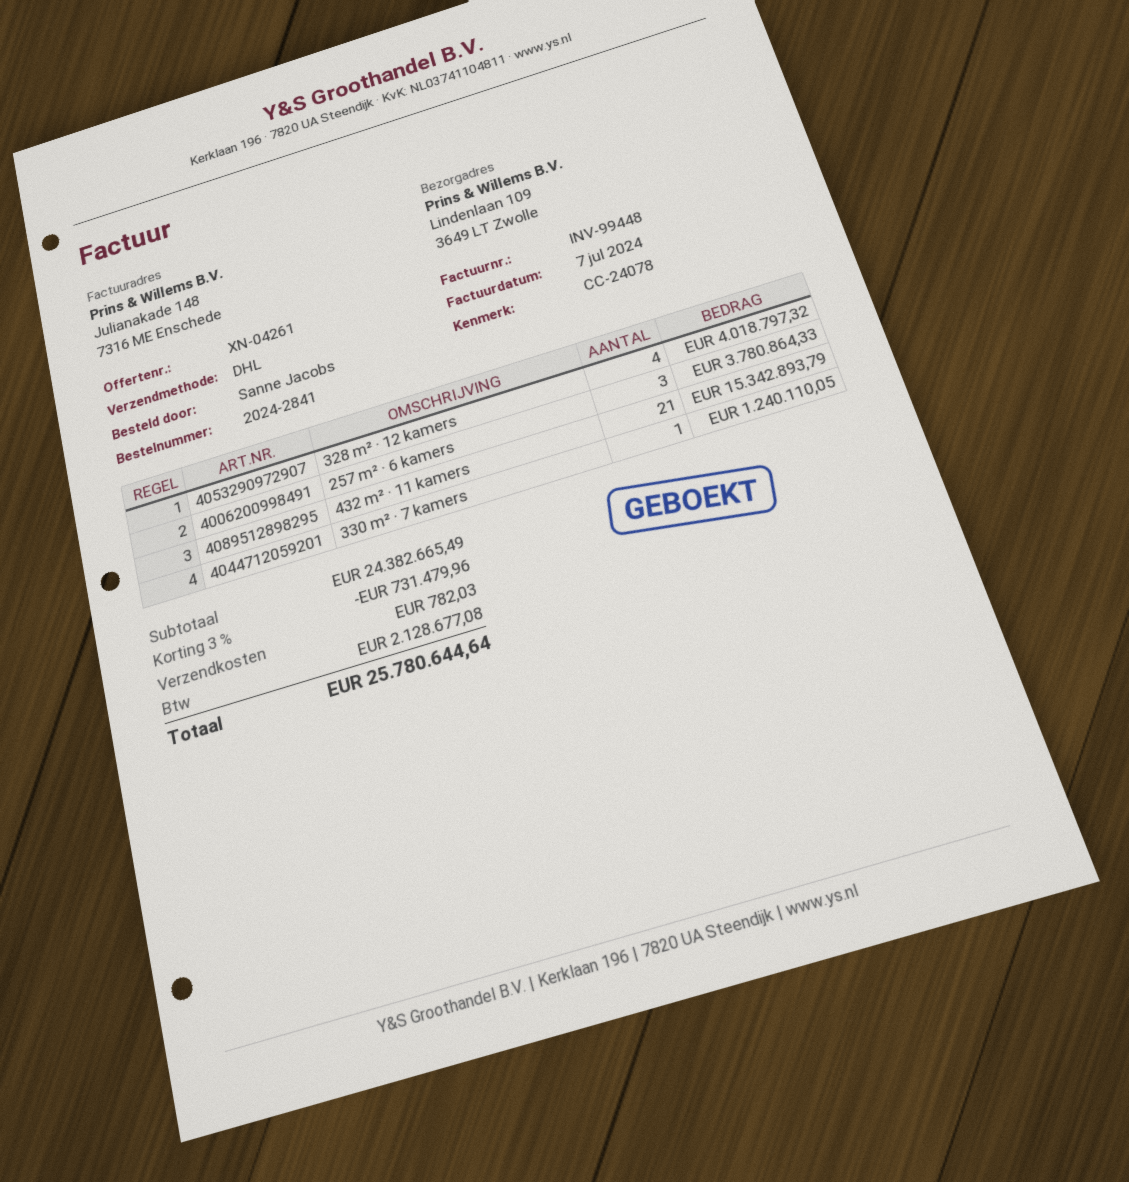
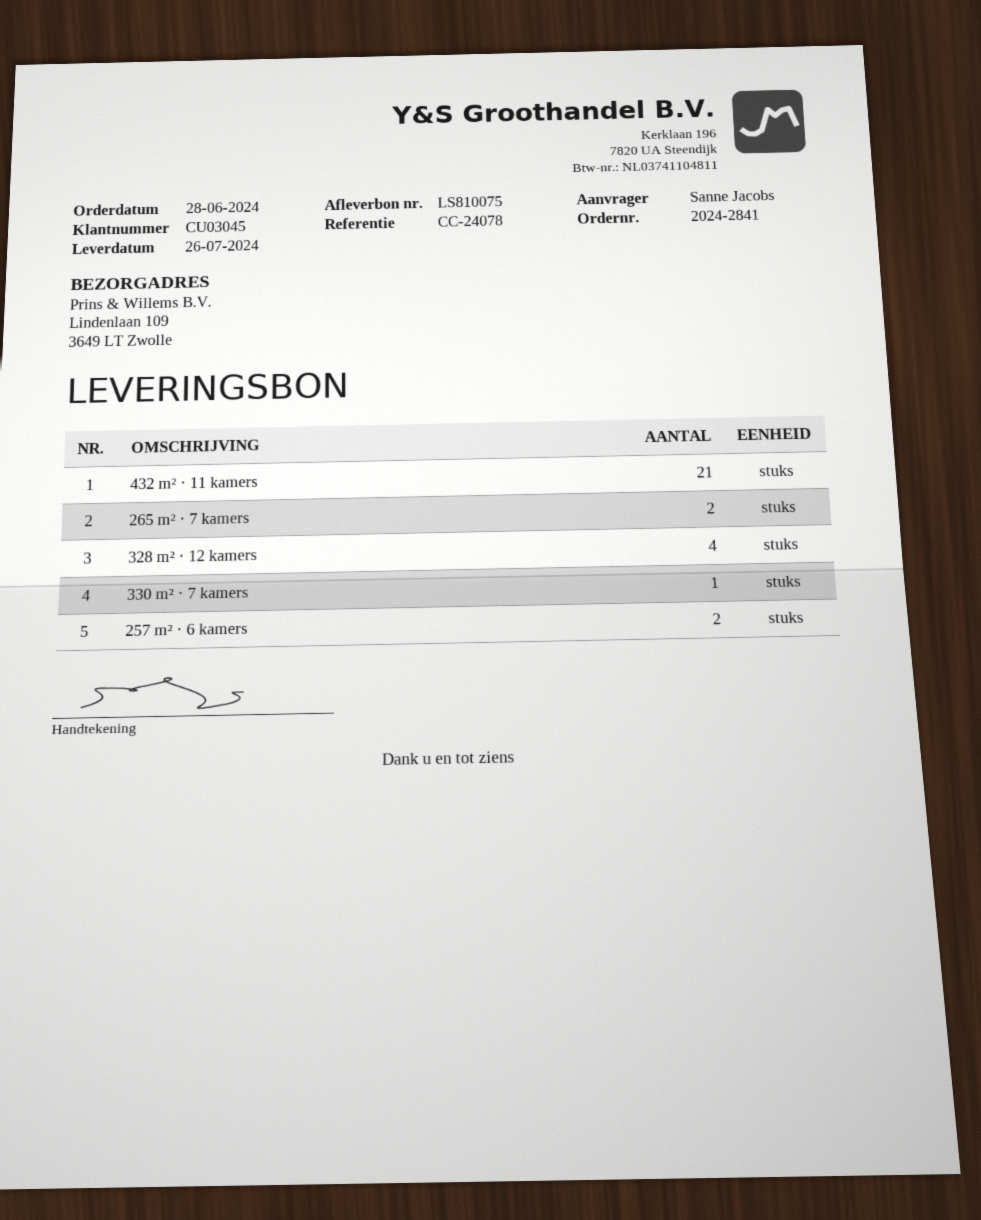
257 m² · 6 kamers: 3 -> 2
265 m² · 7 kamers: none -> 2

